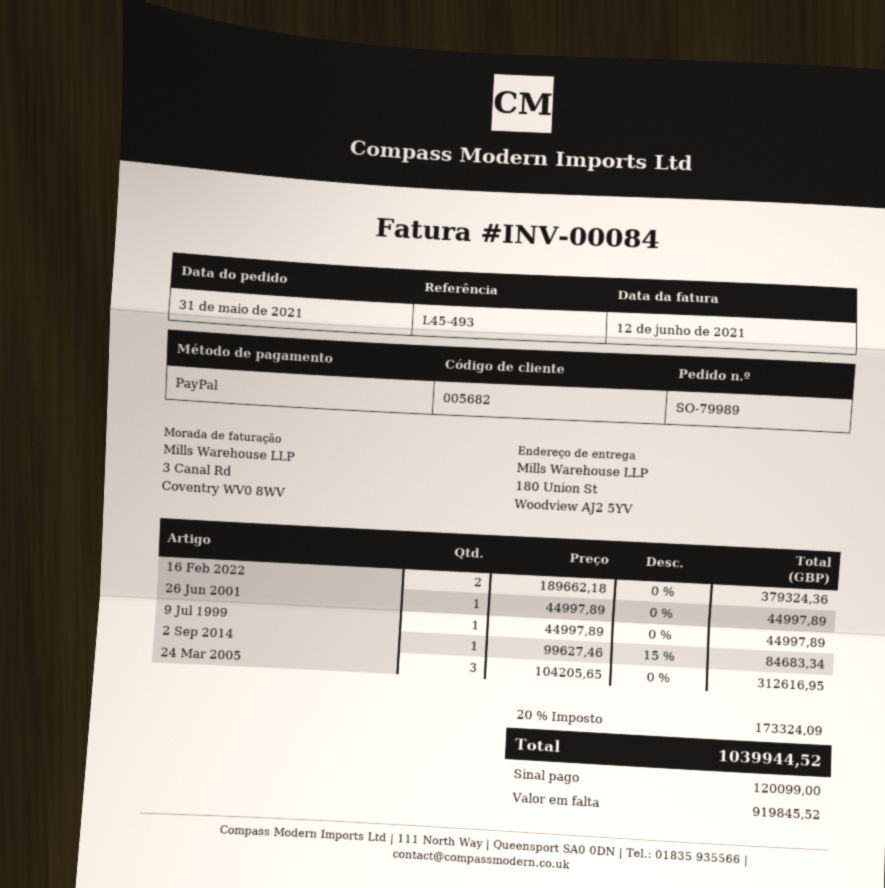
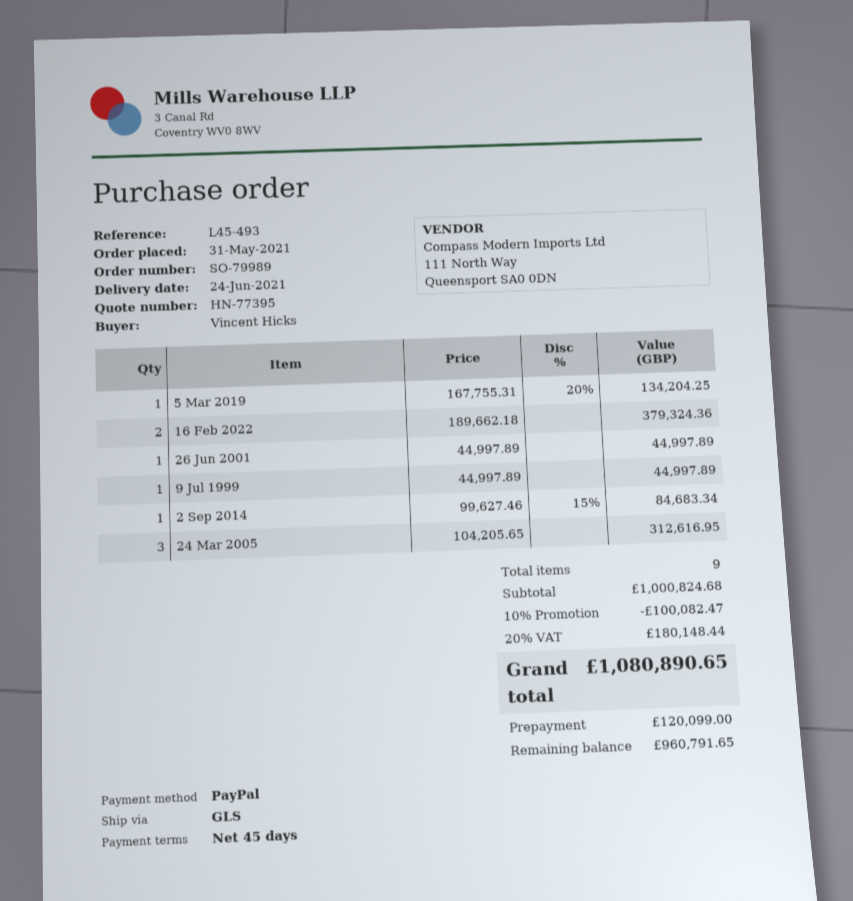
5 Mar 2019: none -> 1 x 167755.31 - 20% = 134204.25
discount: none -> 10% = 100082.47
tax: 20% = 173324.09 -> 20% = 180148.44
total: 1039944.52 -> 1080890.65
balance: 919845.52 -> 960791.65

